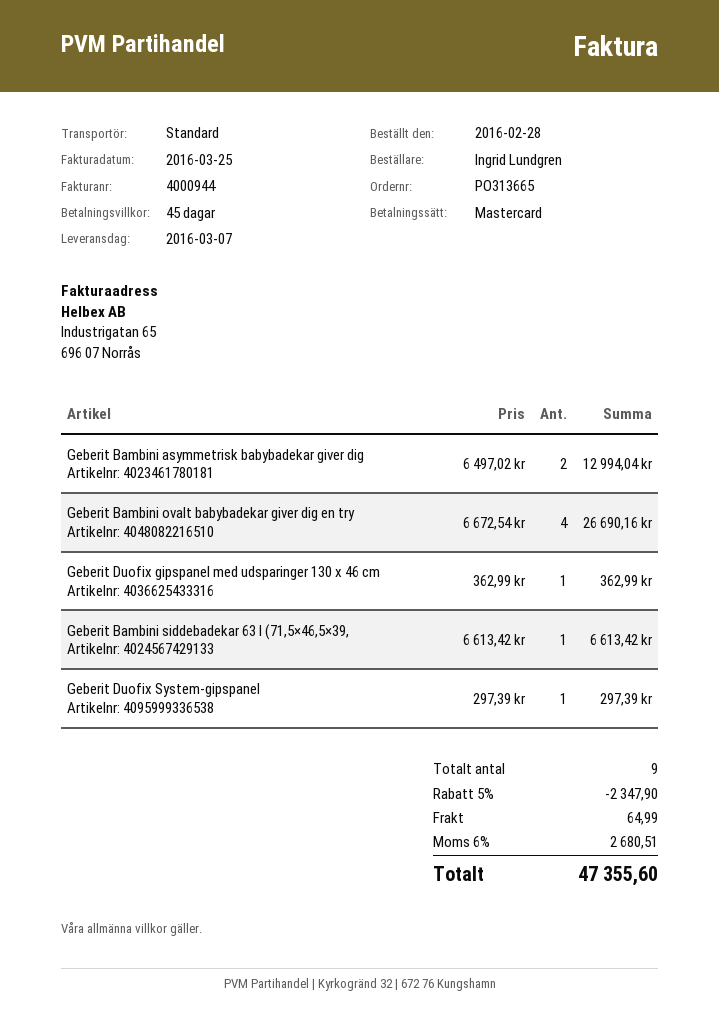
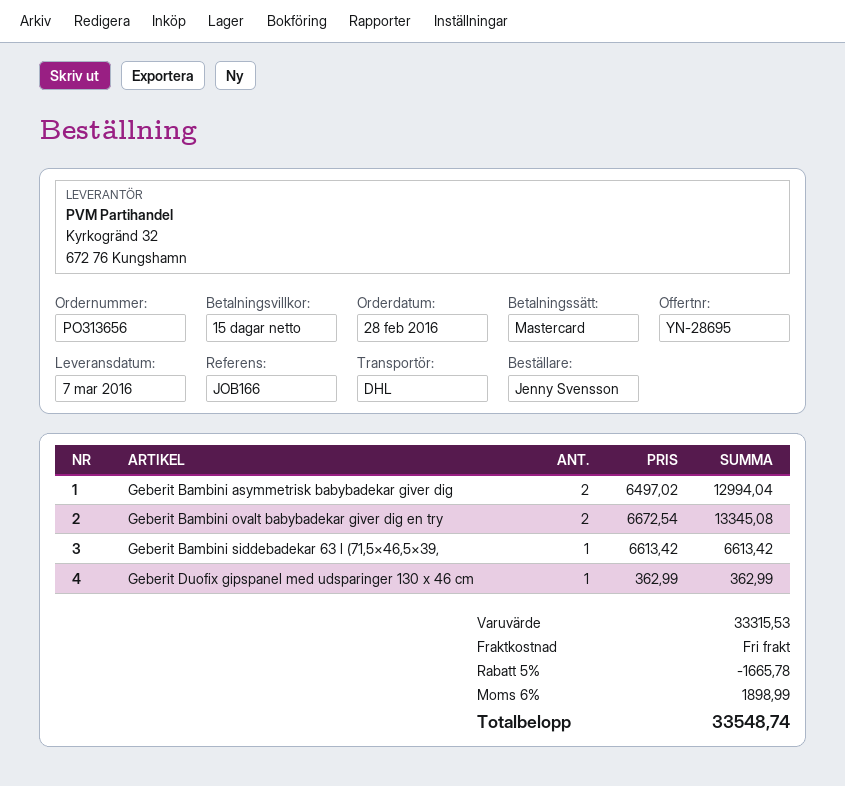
order number: PO313665 -> PO313656
payment terms: 45 days -> 15 days
ordered by: Ingrid Lundgren -> Jenny Svensson
shipping method: standard -> DHL
Geberit Bambini ovalt babybadekar giver dig en try: 4 x 6672.54 = 26690.16 -> 2 x 6672.54 = 13345.08
Geberit Duofix System-gipspanel: 1 x 297.39 = 297.39 -> none
discount: 5% = 2347.90 -> 5% = 1665.78
shipping: 64.99 -> 0.00
tax: 6% = 2680.51 -> 6% = 1898.99
total: 47355.60 -> 33548.74

